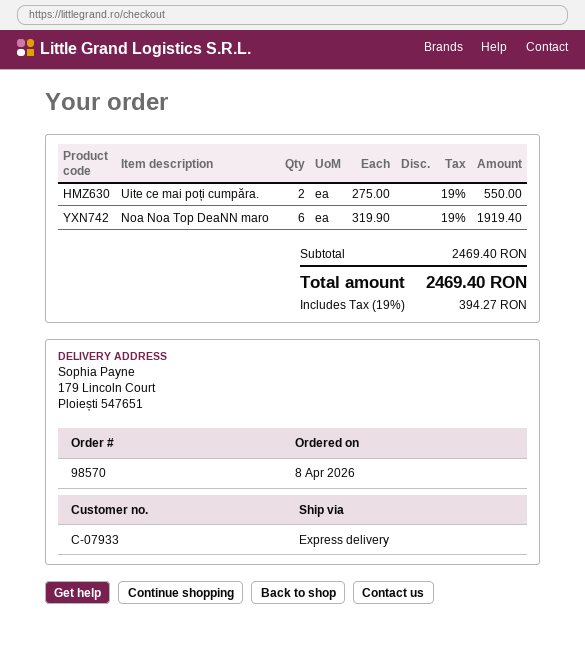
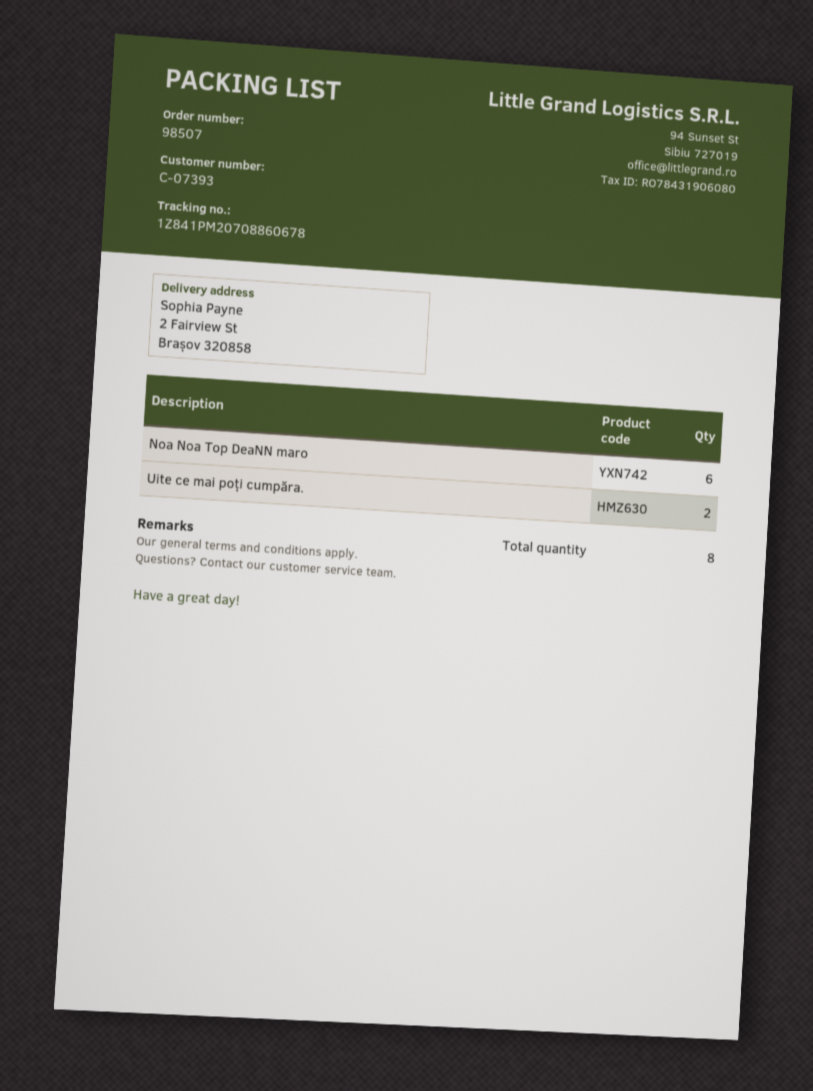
order number: 98570 -> 98507
customer number: C-07933 -> C-07393
ship to: 179 Lincoln Court, Ploiești 547651 -> 2 Fairview St, Brașov 320858

